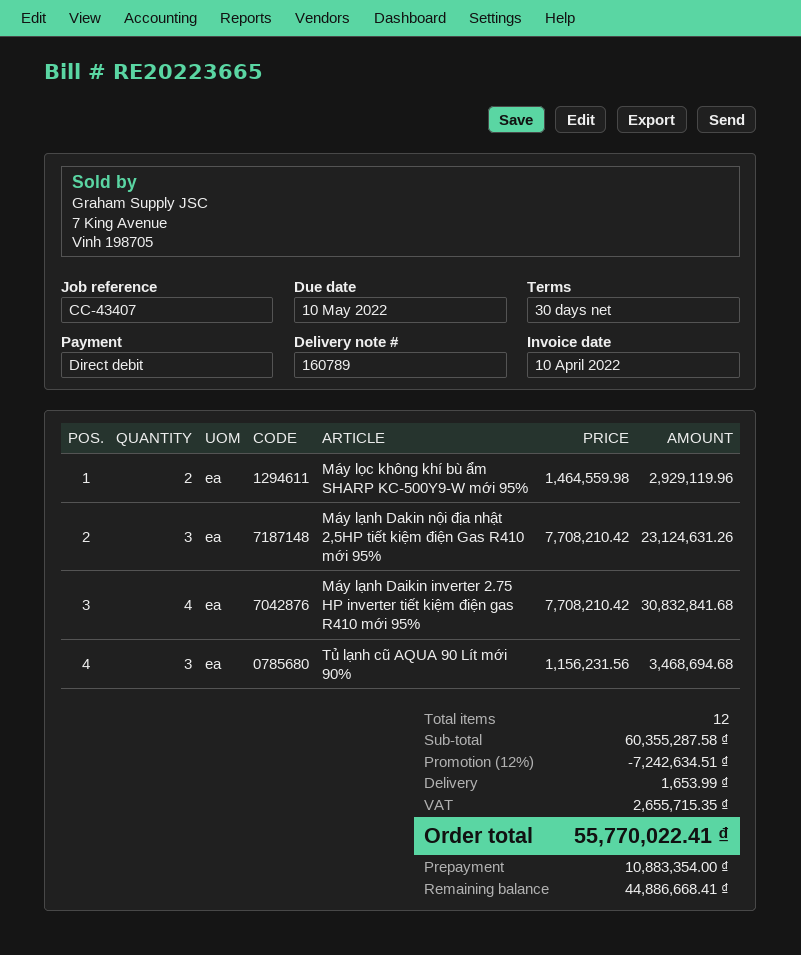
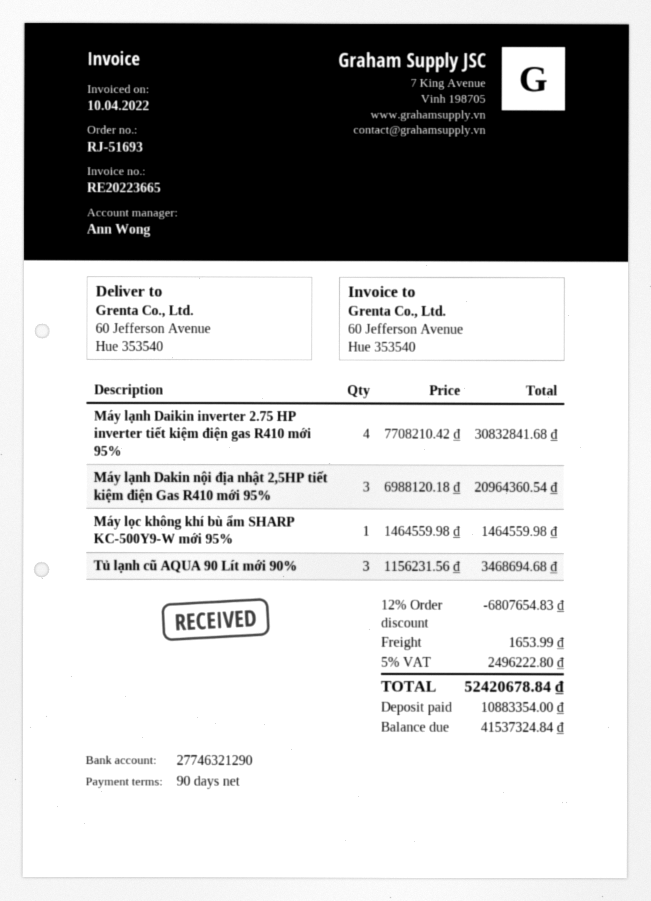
payment terms: 30 days -> 90 days
Máy lọc không khí bù ẩm SHARP KC-500Y9-W mới 95%: 2 x 1464559.98 = 2929119.96 -> 1 x 1464559.98 = 1464559.98
Máy lạnh Dakin nội địa nhật 2,5HP tiết kiệm điện Gas R410 mới 95%: 3 x 7708210.42 = 23124631.26 -> 3 x 6988120.18 = 20964360.54
discount: 12% = 7242634.51 -> 12% = 6807654.83
tax: 2655715.35 -> 2496222.80
total: 55770022.41 -> 52420678.84
balance: 44886668.41 -> 41537324.84

